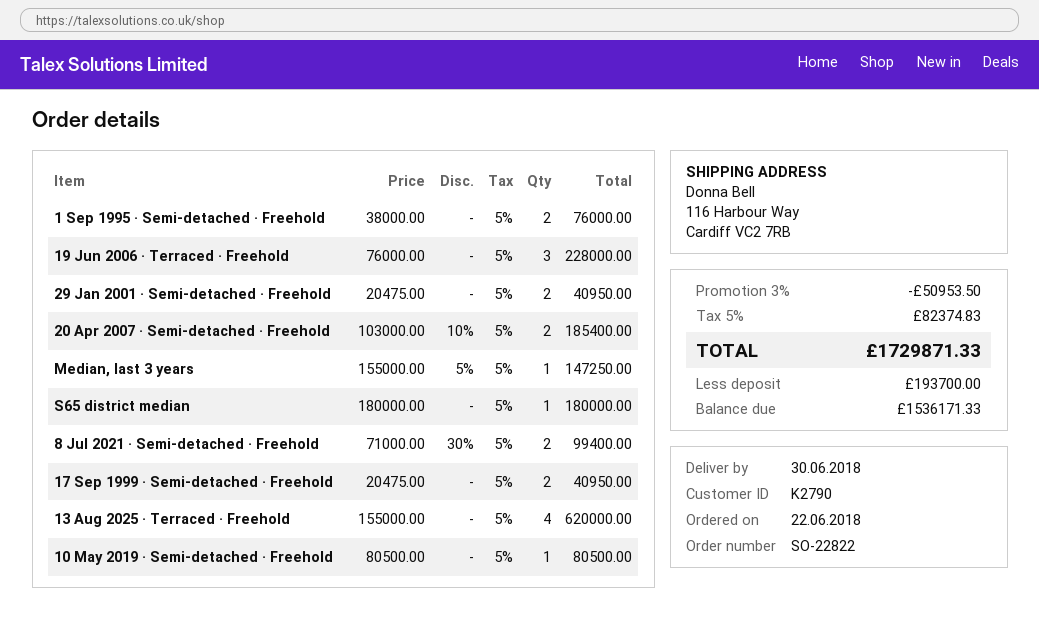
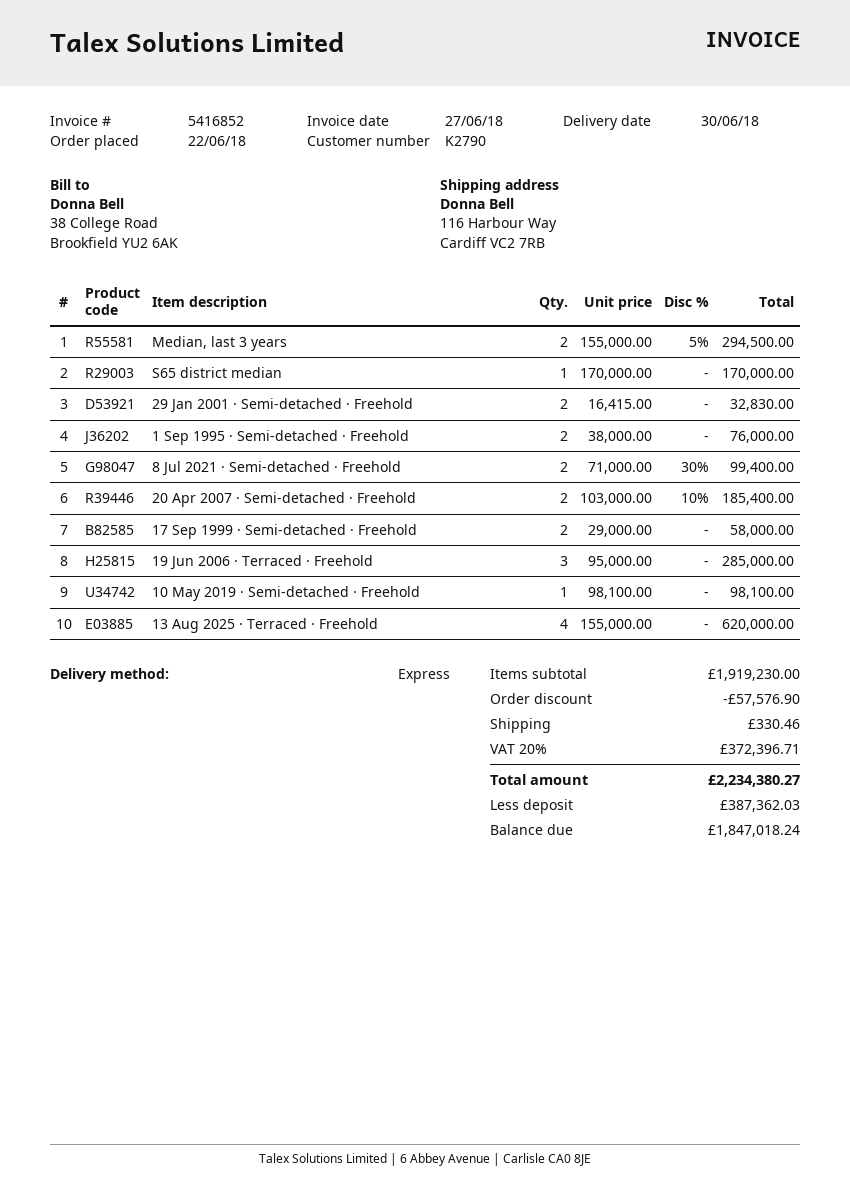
19 Jun 2006 · Terraced · Freehold: 3 x 76000.00 = 228000.00 -> 3 x 95000.00 = 285000.00
29 Jan 2001 · Semi-detached · Freehold: 2 x 20475.00 = 40950.00 -> 2 x 16415.00 = 32830.00
Median, last 3 years: 1 x 155000.00 - 5% = 147250.00 -> 2 x 155000.00 - 5% = 294500.00
S65 district median: 1 x 180000.00 = 180000.00 -> 1 x 170000.00 = 170000.00
17 Sep 1999 · Semi-detached · Freehold: 2 x 20475.00 = 40950.00 -> 2 x 29000.00 = 58000.00
10 May 2019 · Semi-detached · Freehold: 1 x 80500.00 = 80500.00 -> 1 x 98100.00 = 98100.00
discount: 50953.50 -> 57576.90
shipping: none -> 330.46
tax: 5% = 82374.83 -> 20% = 372396.71
total: 1729871.33 -> 2234380.27
deposit: 193700.00 -> 387362.03
balance: 1536171.33 -> 1847018.24

